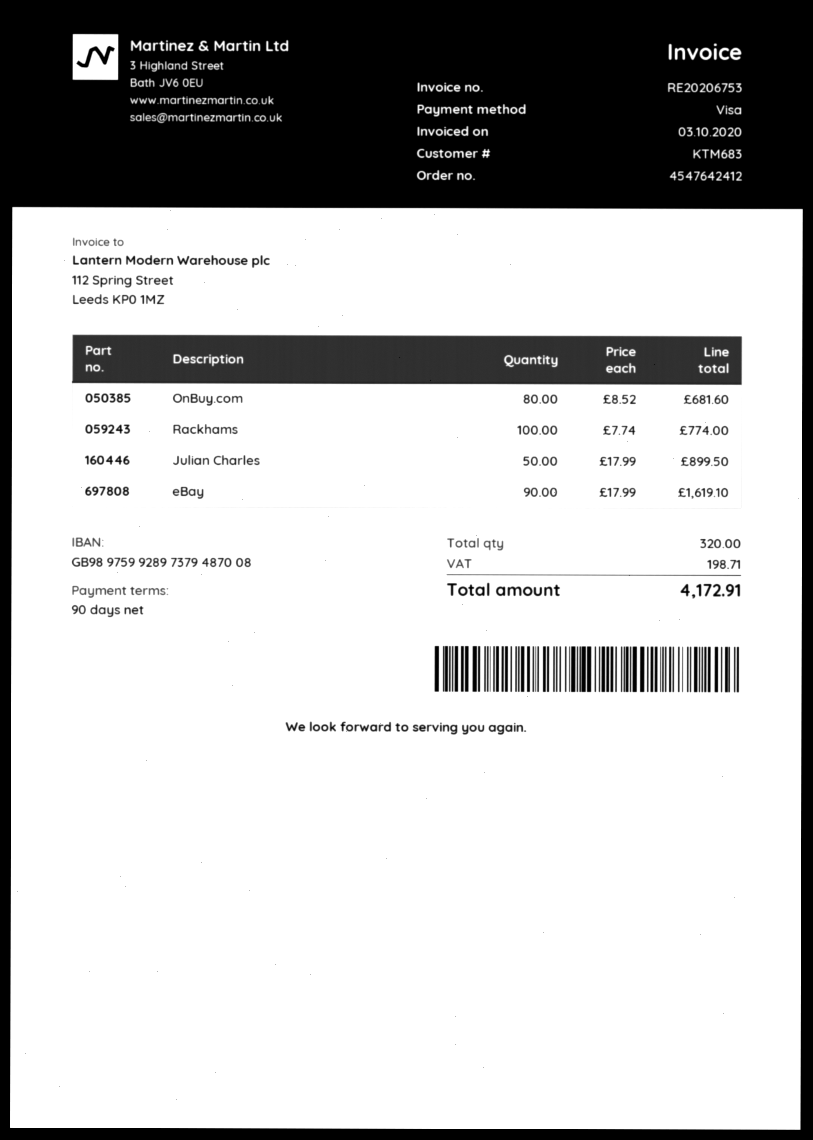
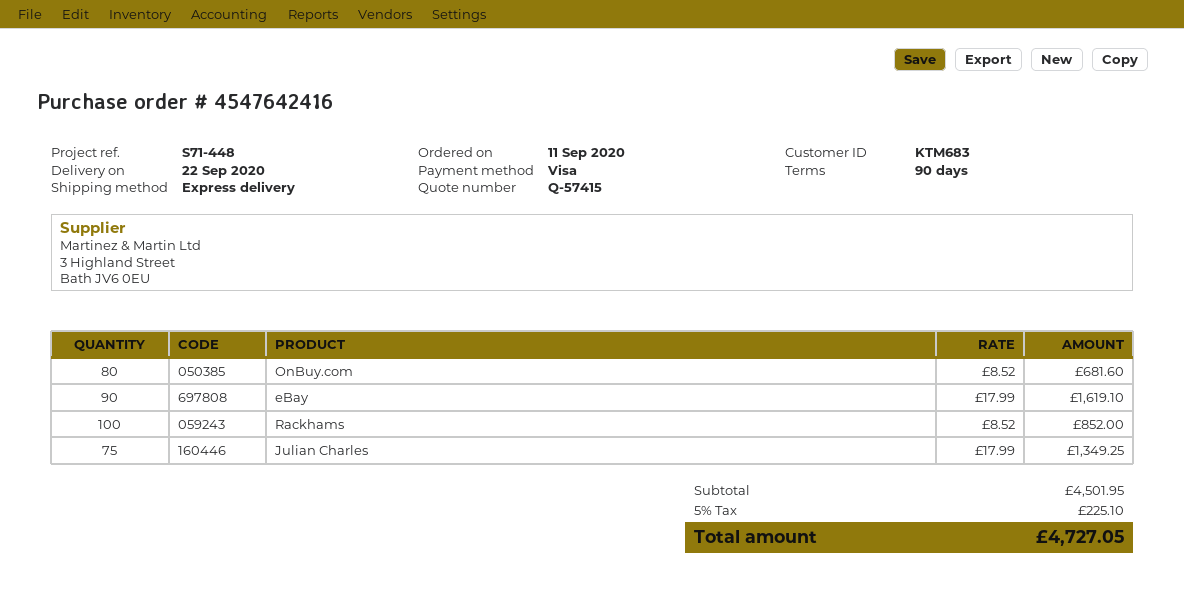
order number: 4547642412 -> 4547642416
Rackhams: 100 x 7.74 = 774.00 -> 100 x 8.52 = 852.00
Julian Charles: 50 x 17.99 = 899.50 -> 75 x 17.99 = 1349.25
tax: 198.71 -> 225.10
total: 4172.91 -> 4727.05

